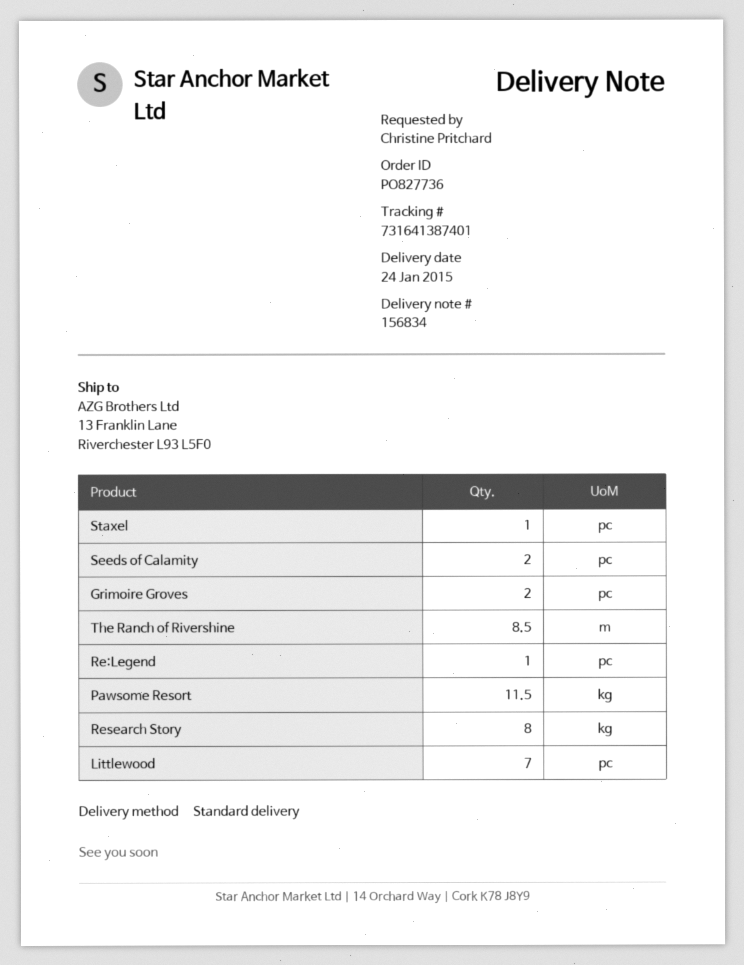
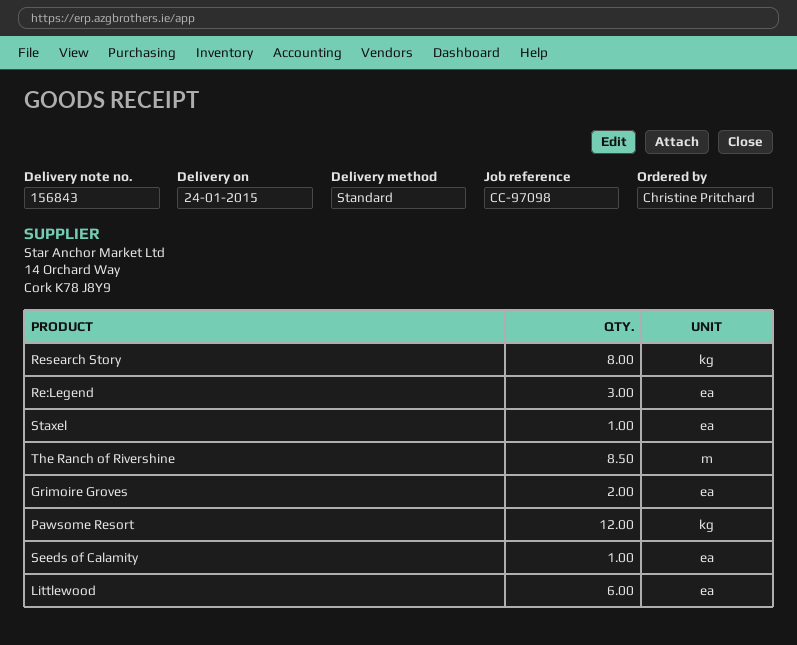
delivery note number: 156834 -> 156843
Seeds of Calamity: 2 -> 1
Re:Legend: 1 -> 3
Pawsome Resort: 11.5 -> 12
Littlewood: 7 -> 6

